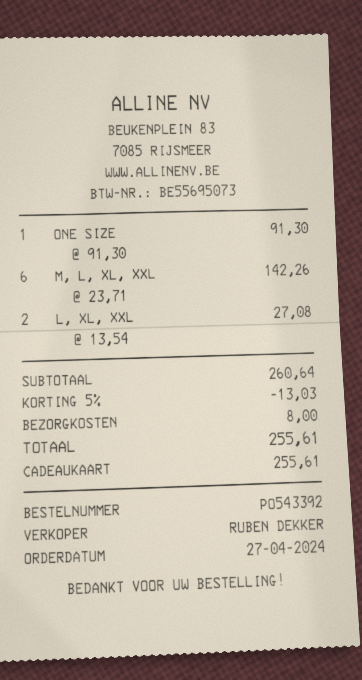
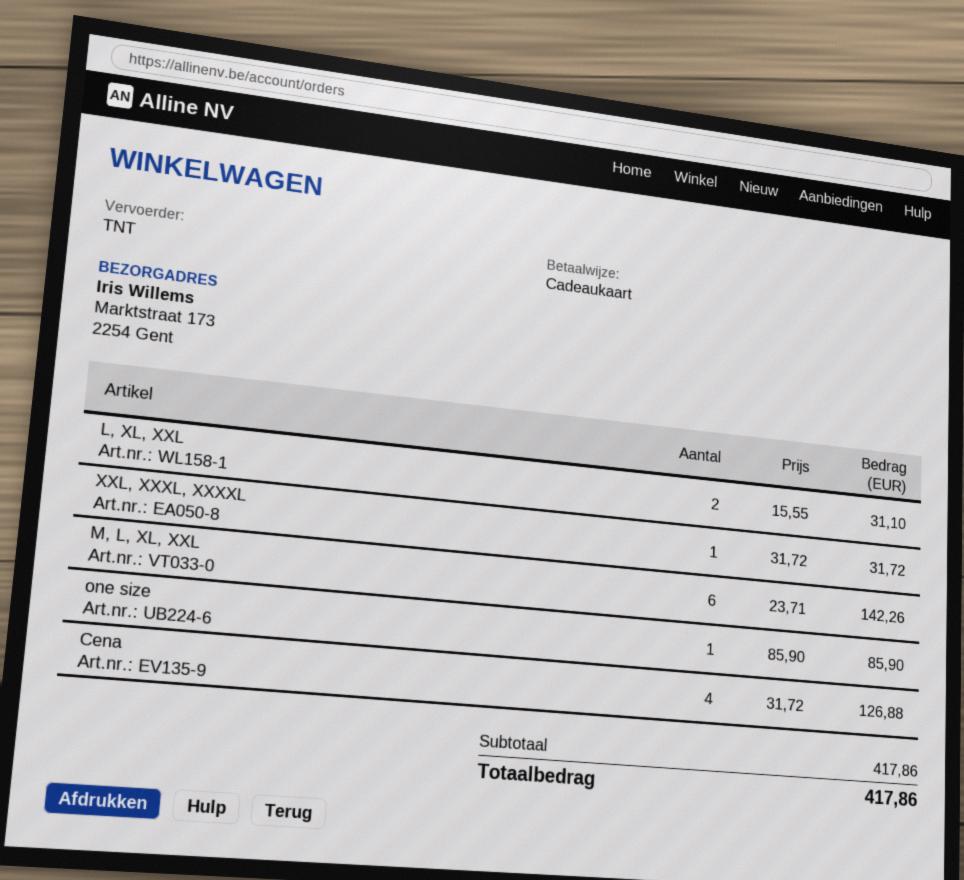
ONE SIZE: 1 x 91.30 = 91.30 -> 1 x 85.90 = 85.90
L, XL, XXL: 2 x 13.54 = 27.08 -> 2 x 15.55 = 31.10
XXL, XXXL, XXXXL: none -> 1 x 31.72 = 31.72
Cena: none -> 4 x 31.72 = 126.88
subtotal: 260.64 -> 417.86
discount: 5% = 13.03 -> none
shipping: 8.00 -> none
total: 255.61 -> 417.86

